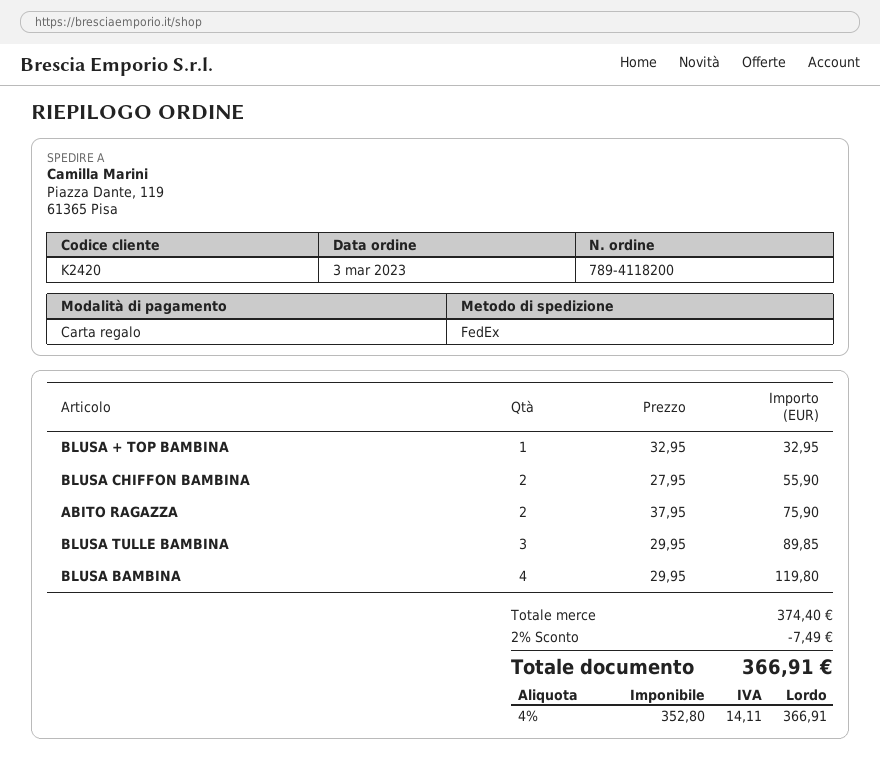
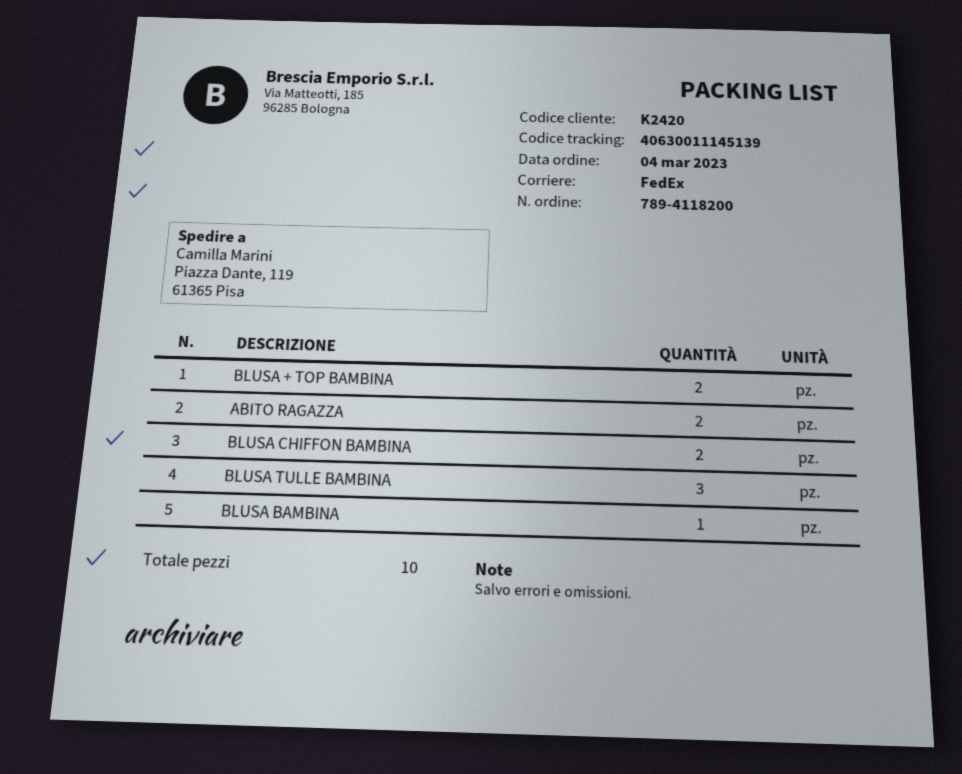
order date: 2023-03-03 -> 2023-03-04
BLUSA + TOP BAMBINA: 1 -> 2
BLUSA BAMBINA: 4 -> 1

